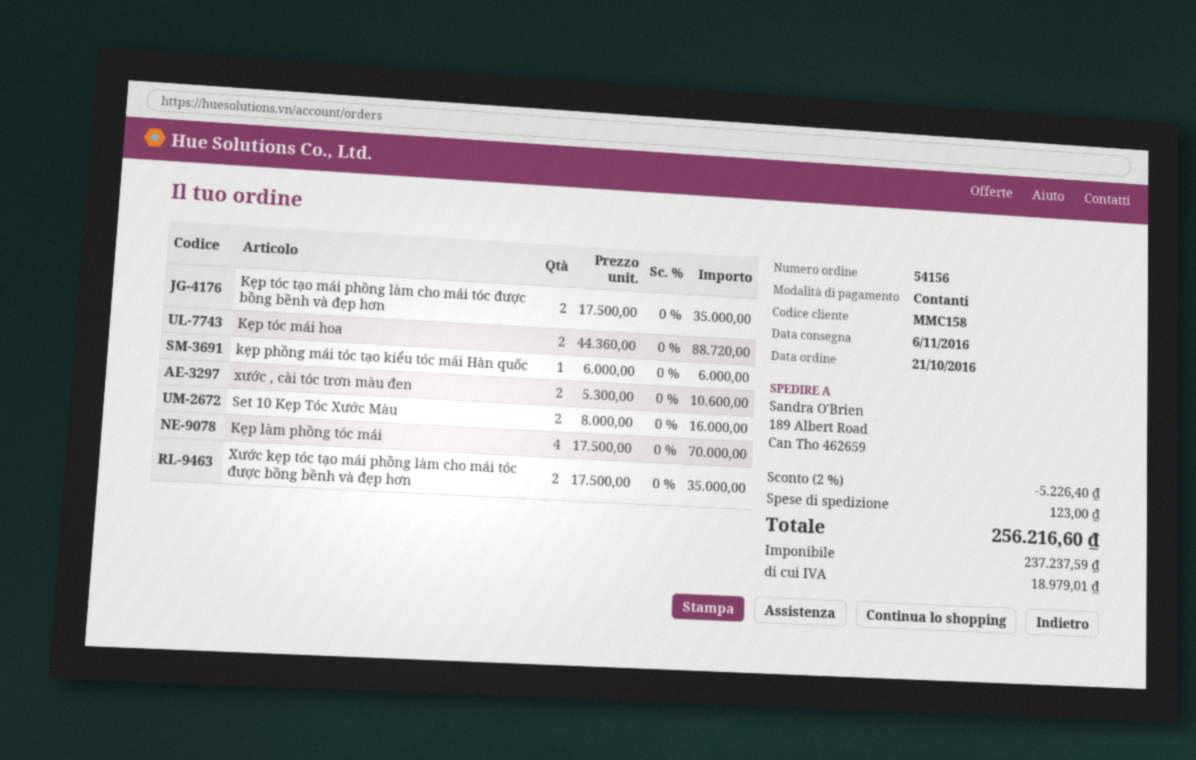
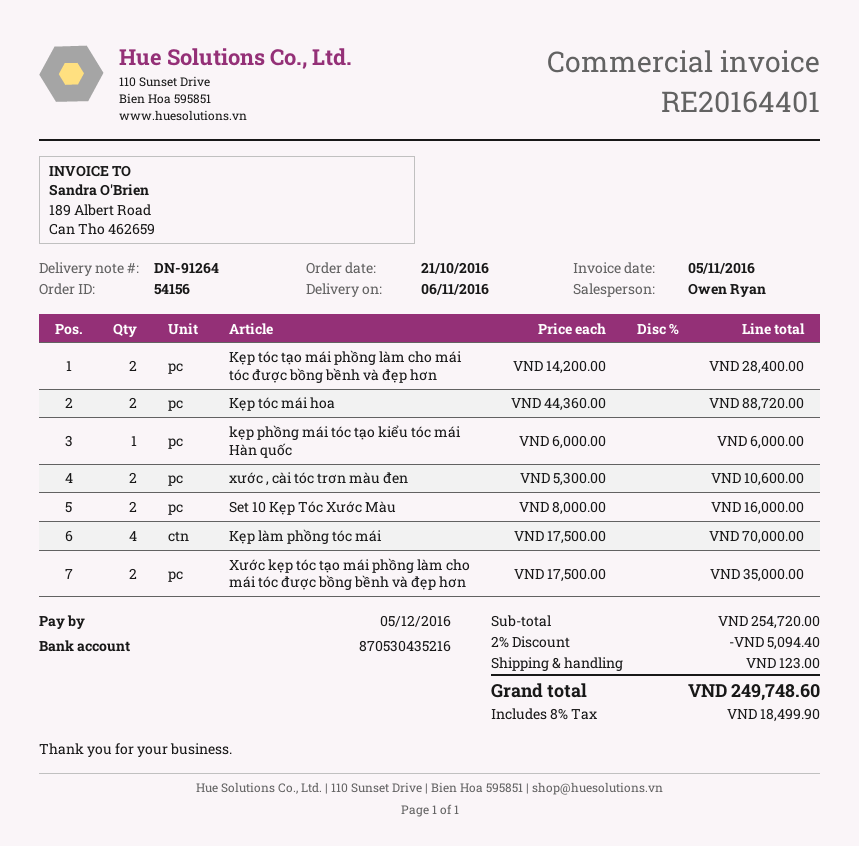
Kẹp tóc tạo mái phồng làm cho mái tóc được bồng bềnh và đẹp hơn: 2 x 17500.00 = 35000.00 -> 2 x 14200.00 = 28400.00
discount: 2% = 5226.40 -> 2% = 5094.40
tax: 18979.01 -> 18499.90
total: 256216.60 -> 249748.60

